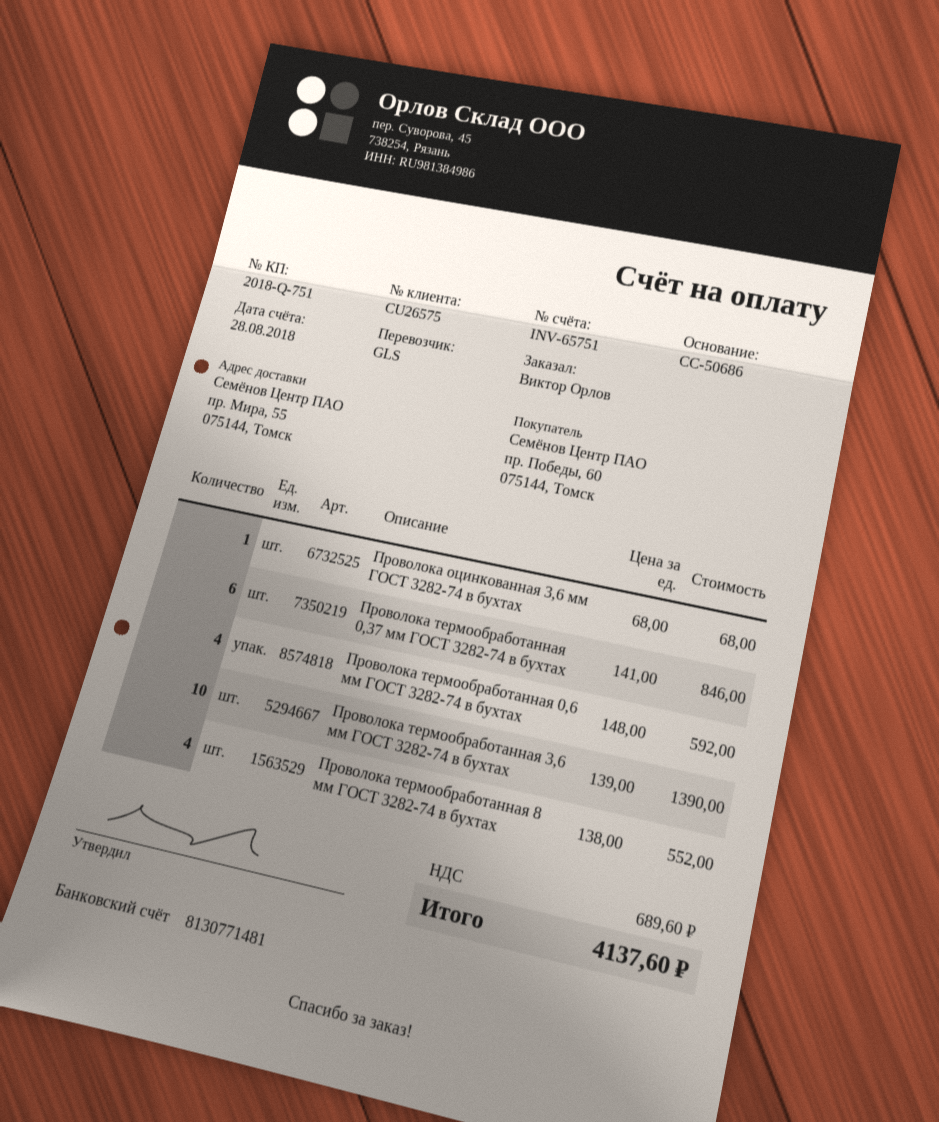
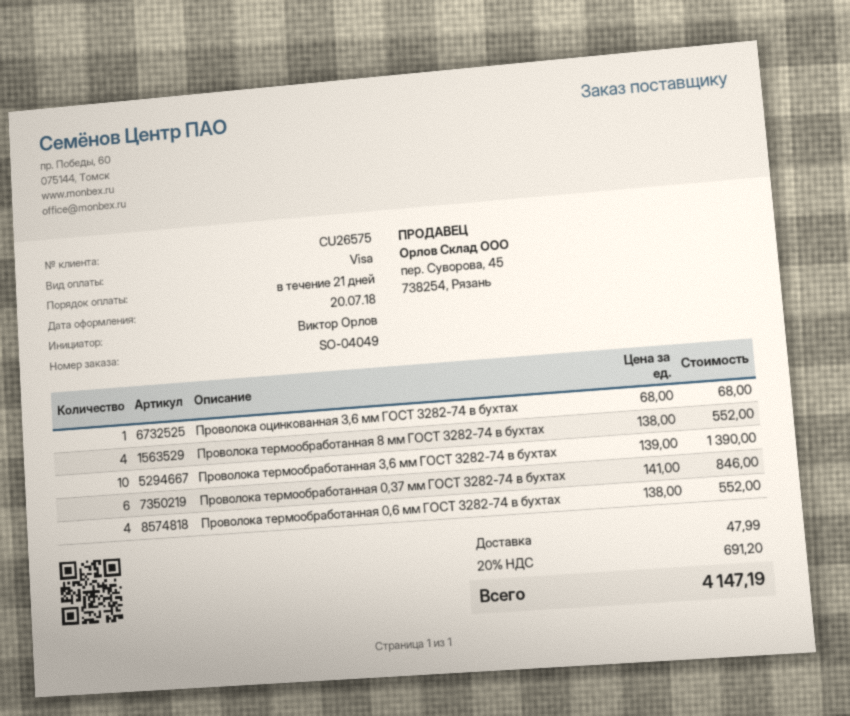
Проволока термообработанная 0,6 мм ГОСТ 3282-74 в бухтах: 4 x 148.00 = 592.00 -> 4 x 138.00 = 552.00
shipping: none -> 47.99
tax: 689.60 -> 691.20
total: 4137.60 -> 4147.19

